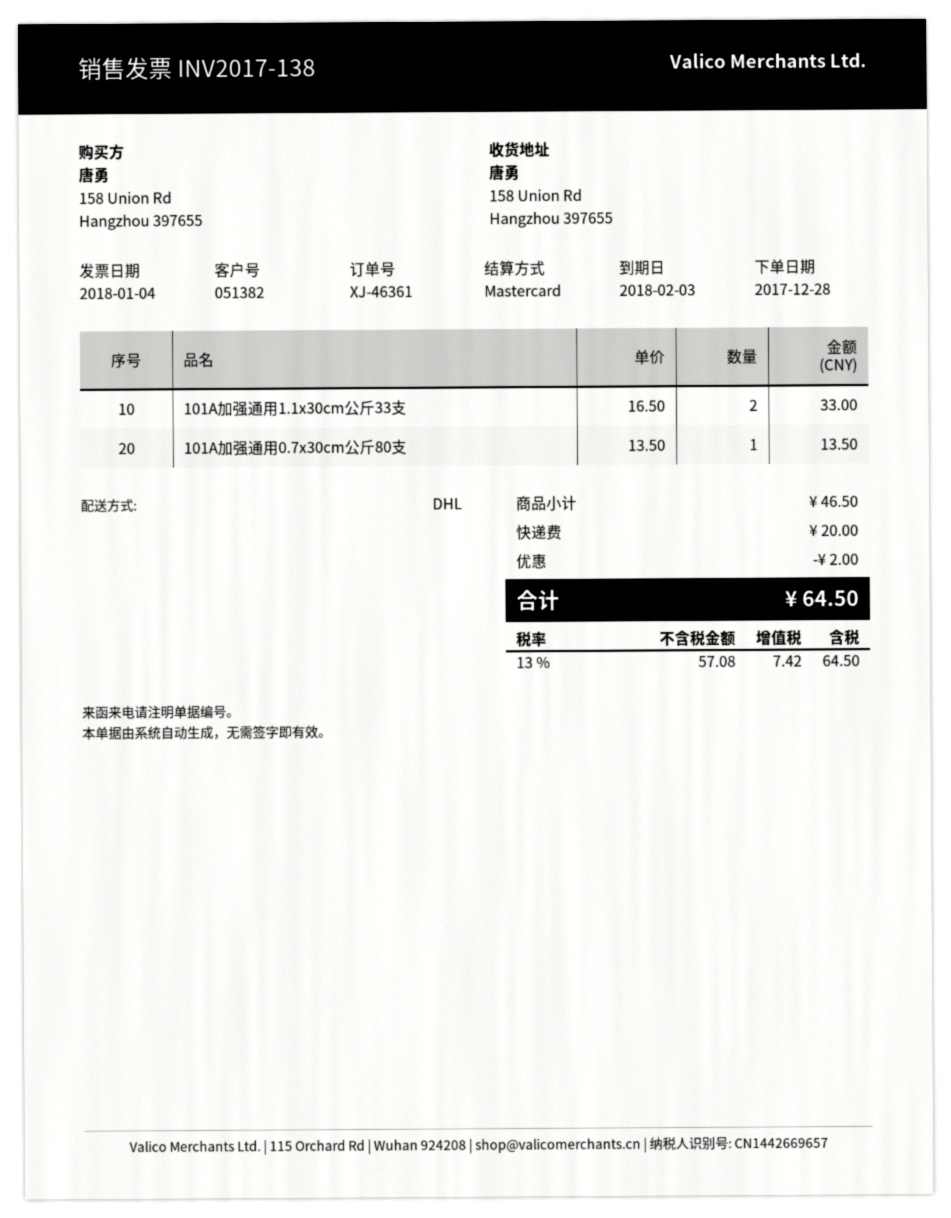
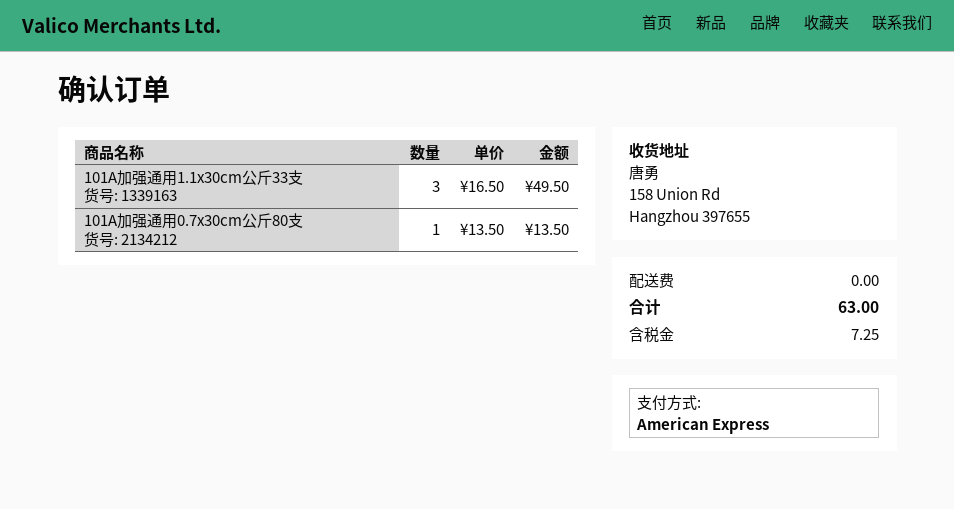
payment method: Mastercard -> American Express
101A加强通用1.1x30cm公斤33支: 2 x 16.50 = 33.00 -> 3 x 16.50 = 49.50
discount: 2.00 -> none
shipping: 20.00 -> 0.00
tax: 7.42 -> 7.25
total: 64.50 -> 63.00

